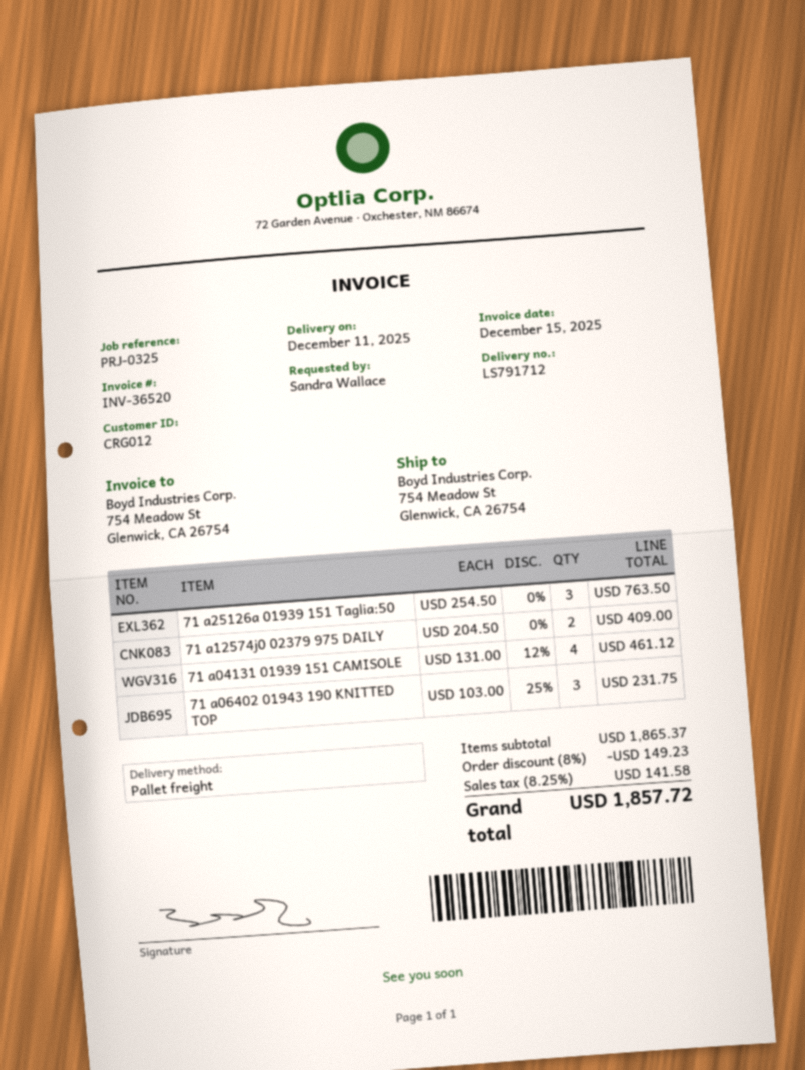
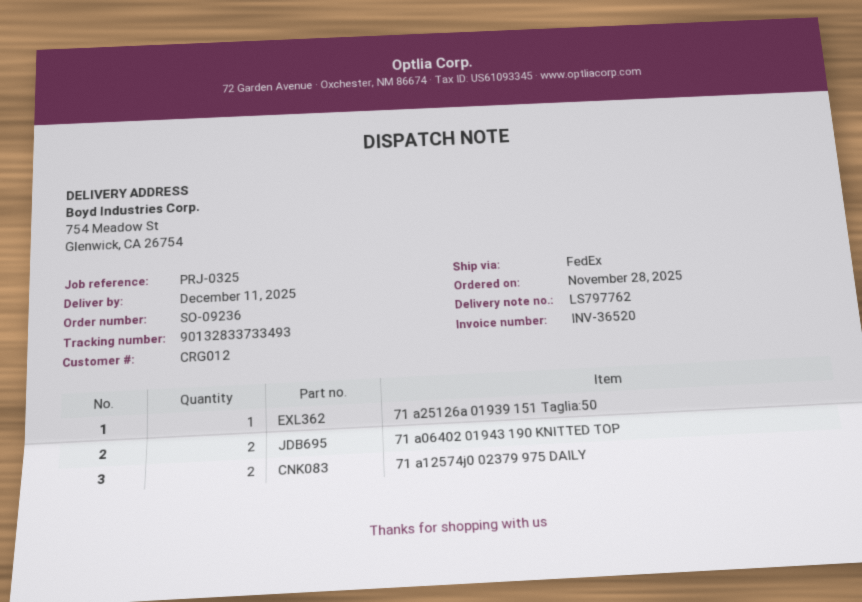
delivery note number: LS791712 -> LS797762
shipping method: pallet freight -> FedEx
71 a25126a 01939 151 Taglia:50: 3 -> 1
71 a04131 01939 151 CAMISOLE: 4 -> none
71 a06402 01943 190 KNITTED TOP: 3 -> 2

